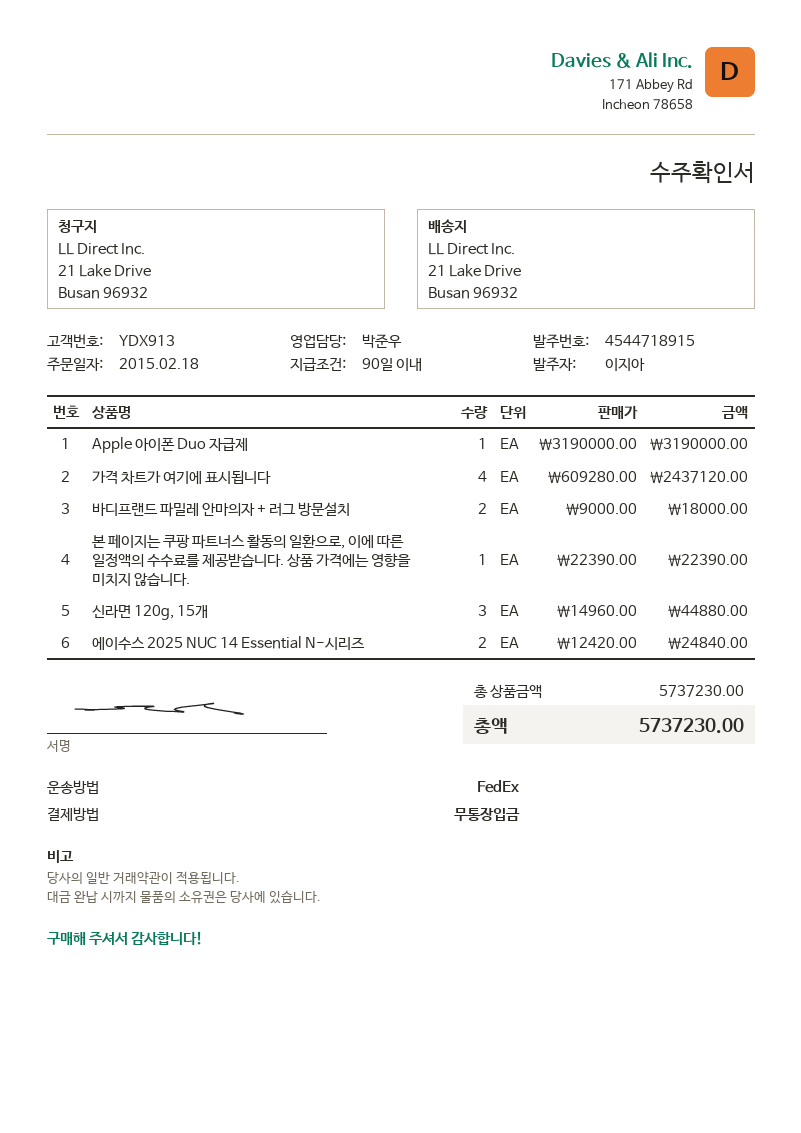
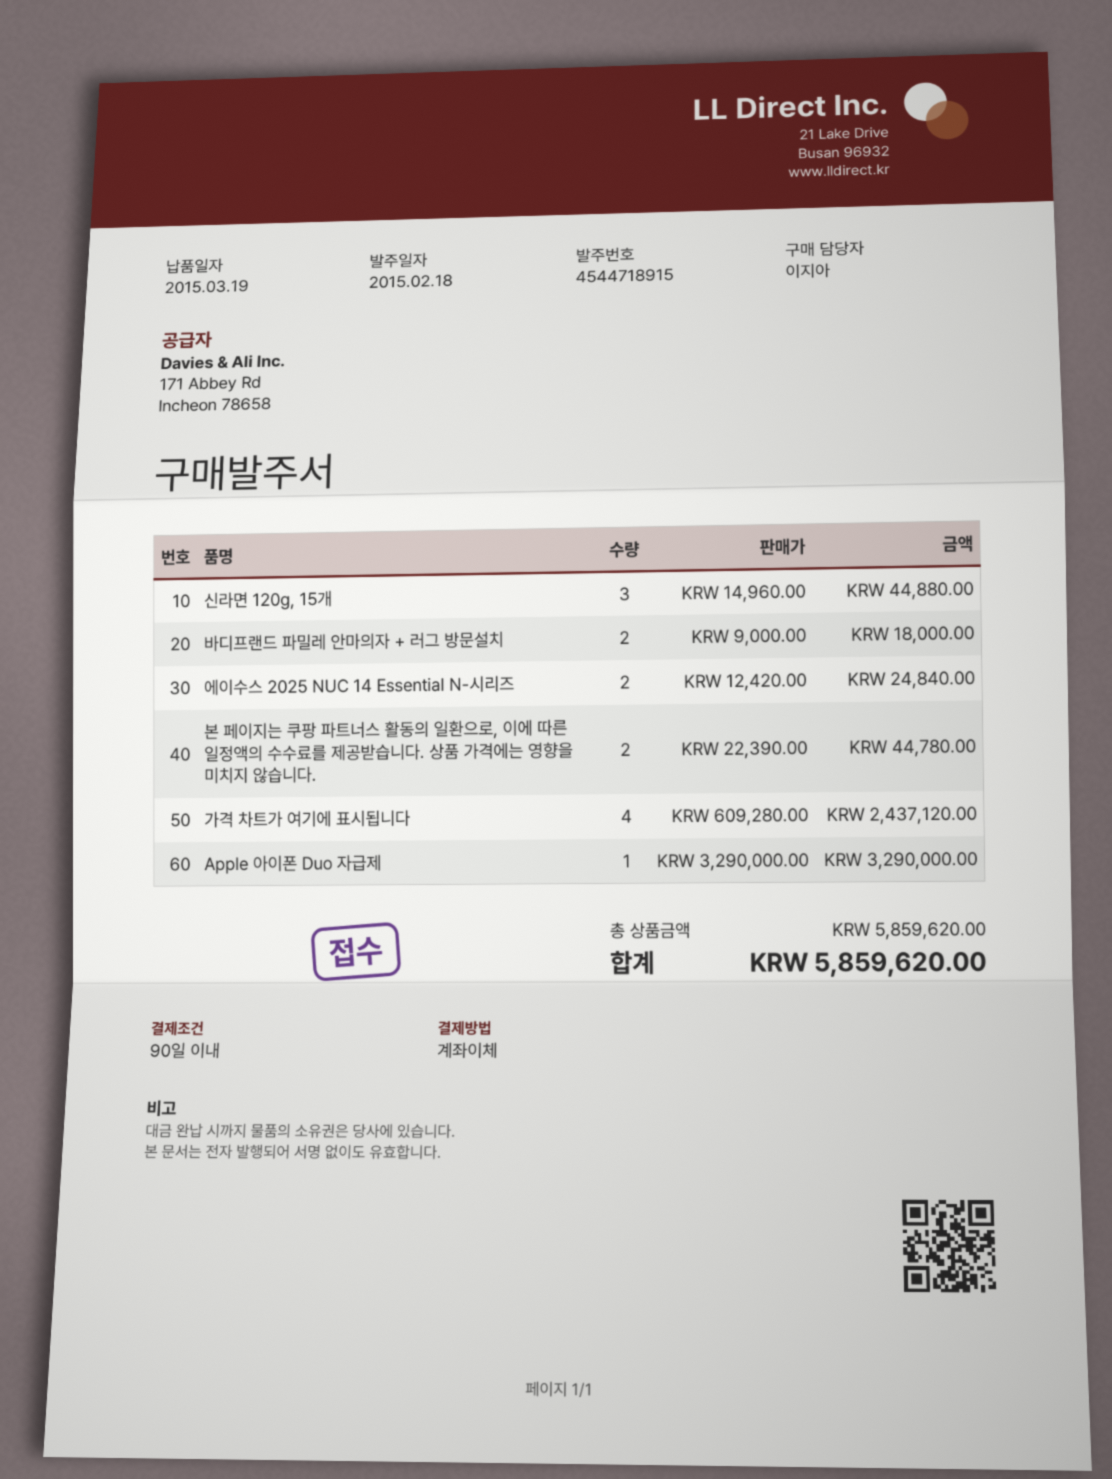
Apple 아이폰 Duo 자급제: 1 x 3190000.00 = 3190000.00 -> 1 x 3290000.00 = 3290000.00
본 페이지는 쿠팡 파트너스 활동의 일환으로, 이에 따른 일정액의 수수료를 제공받습니다. 상품 가격에는 영향을 미치지 않습니다.: 1 x 22390.00 = 22390.00 -> 2 x 22390.00 = 44780.00
subtotal: 5737230.00 -> 5859620.00
total: 5737230.00 -> 5859620.00

